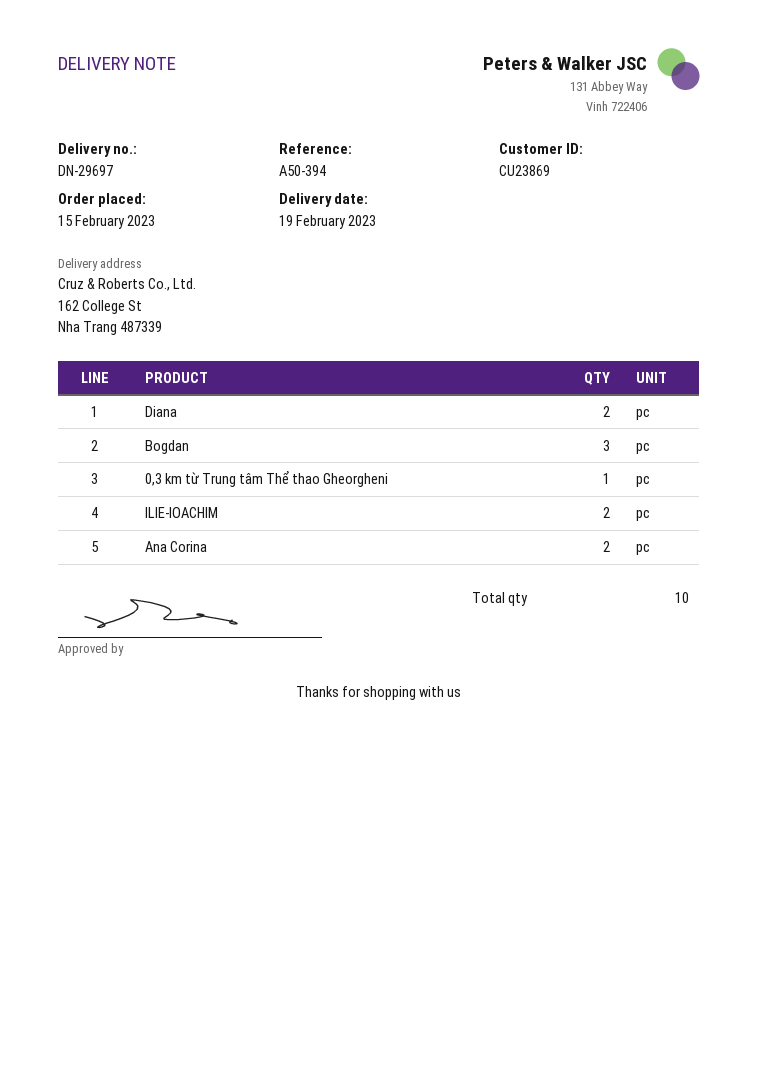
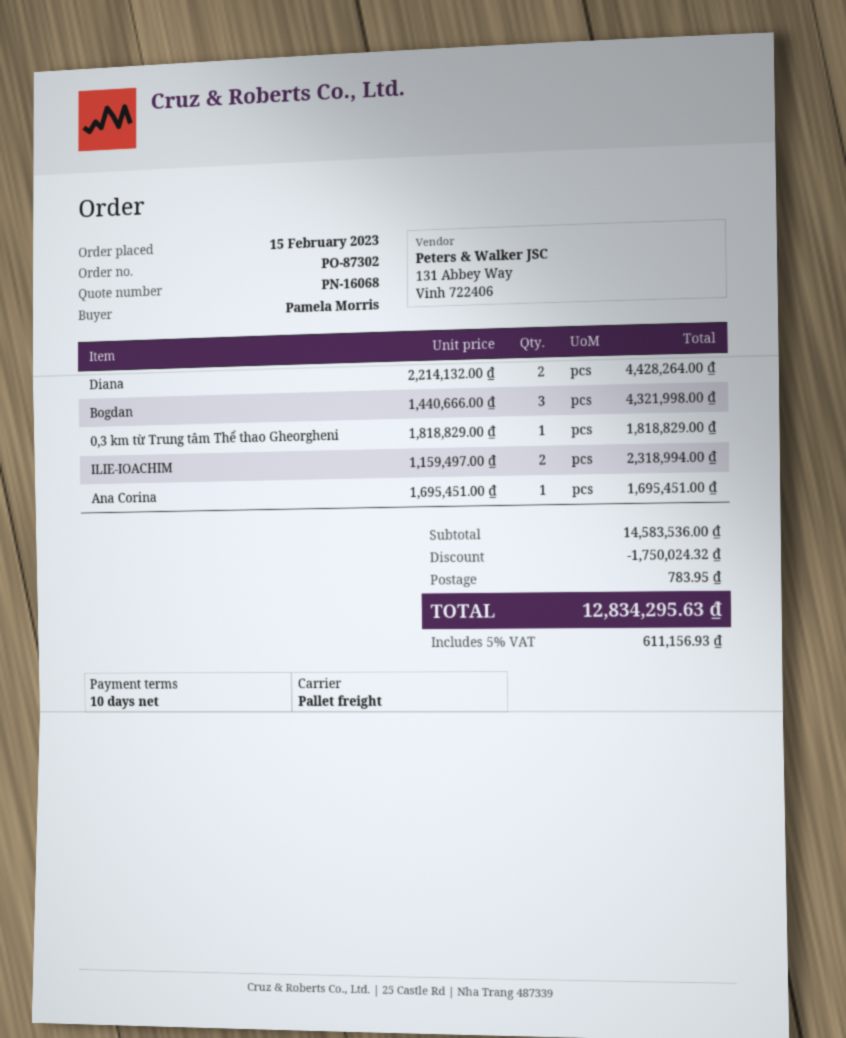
Ana Corina: 2 -> 1

